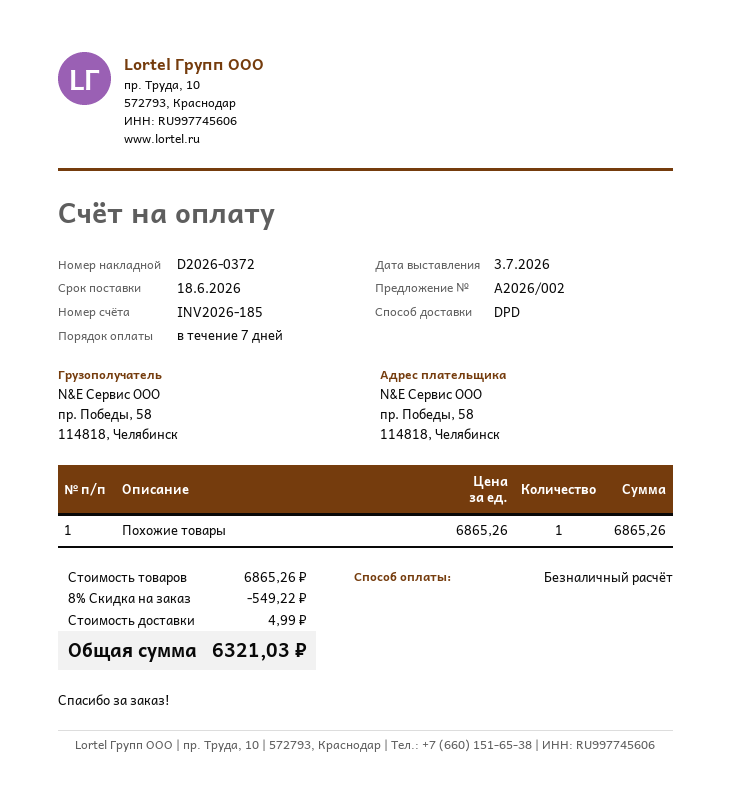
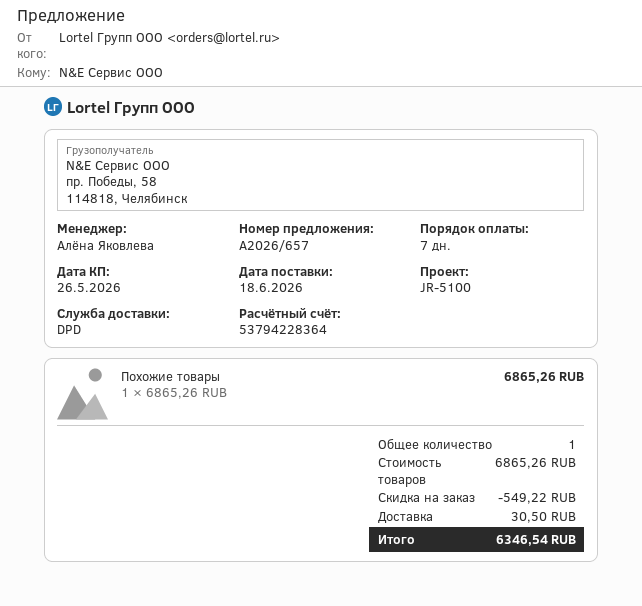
quote number: A2026/002 -> A2026/657
shipping: 4.99 -> 30.50
total: 6321.03 -> 6346.54

